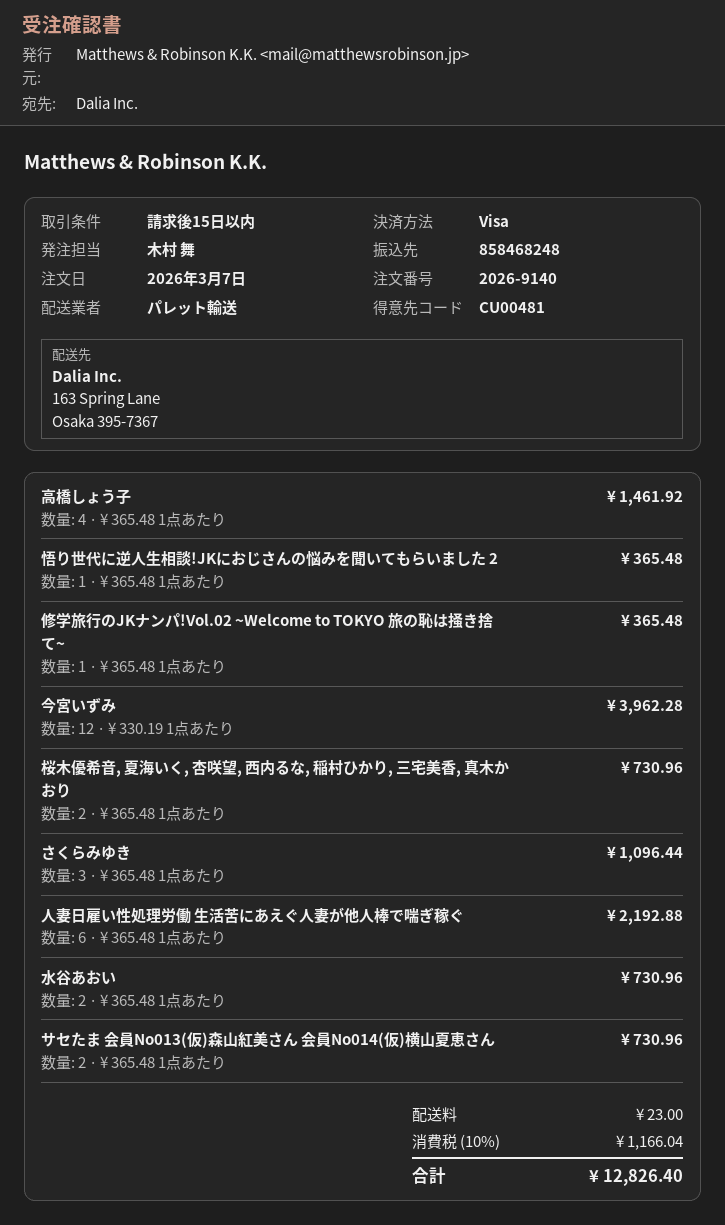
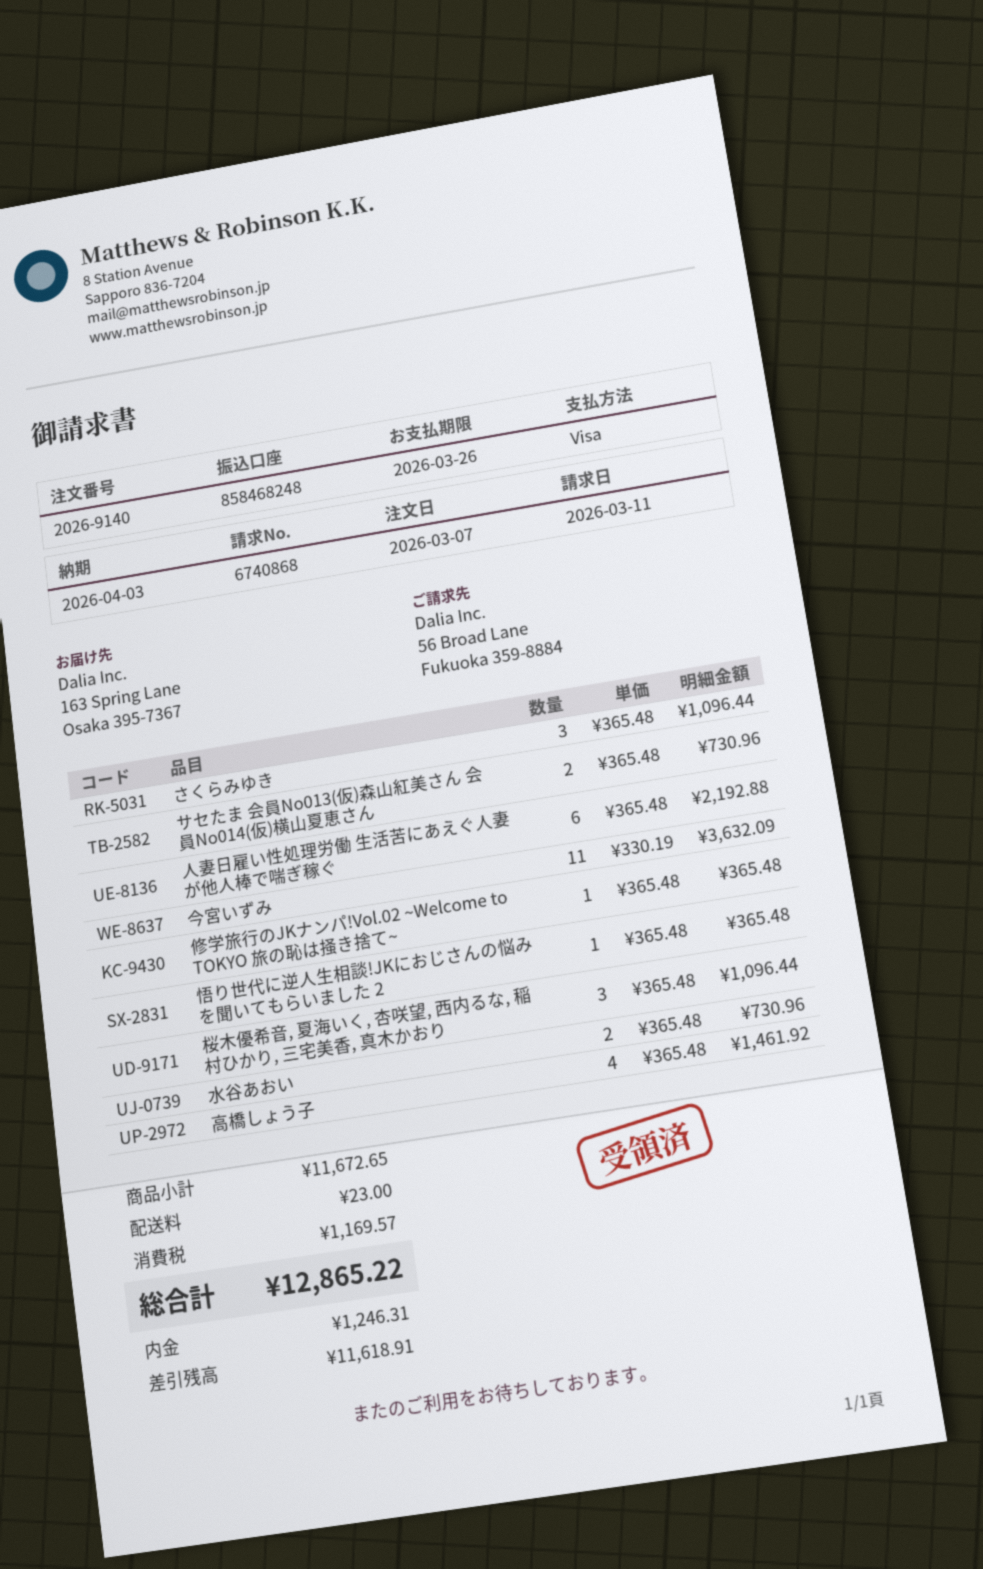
今宮いずみ: 12 x 330.19 = 3962.28 -> 11 x 330.19 = 3632.09
桜木優希音, 夏海いく, 杏咲望, 西内るな, 稲村ひかり, 三宅美香, 真木かおり: 2 x 365.48 = 730.96 -> 3 x 365.48 = 1096.44
tax: 1166.04 -> 1169.57
total: 12826.40 -> 12865.22

